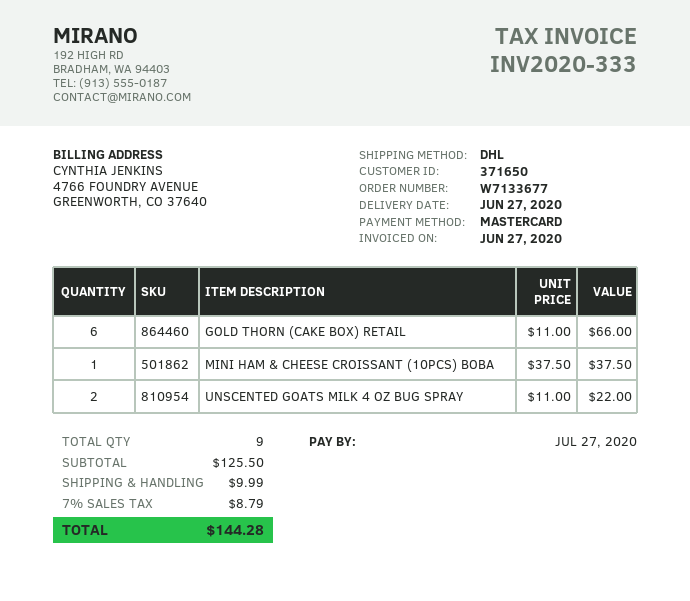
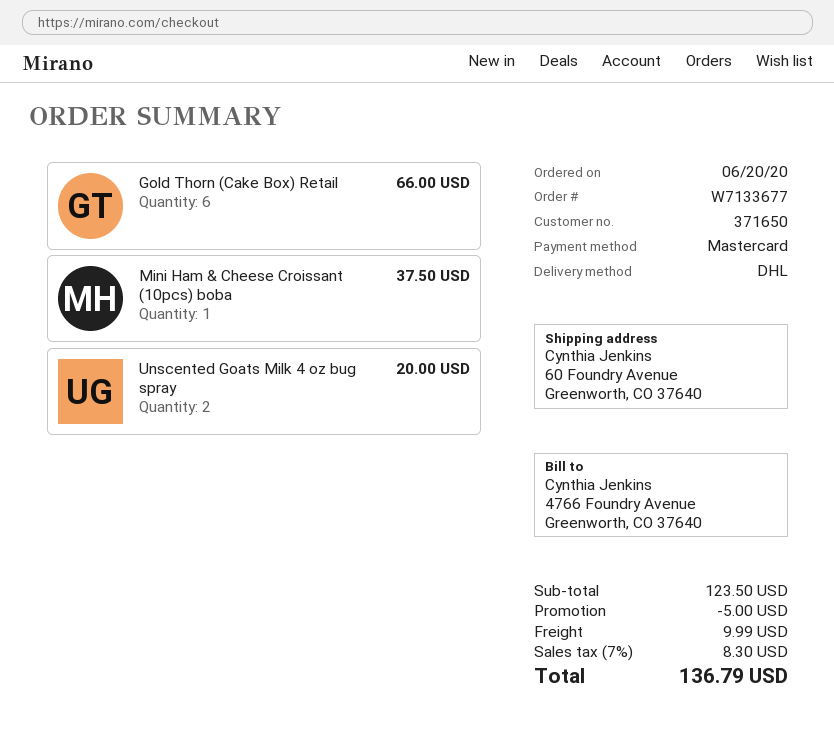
UNSCENTED GOATS MILK 4 OZ BUG SPRAY: 2 for 22.00 -> 2 for 20.00
subtotal: 125.50 -> 123.50
discount: none -> 5.00
tax: 7% = 8.79 -> 7% = 8.30
total: 144.28 -> 136.79

